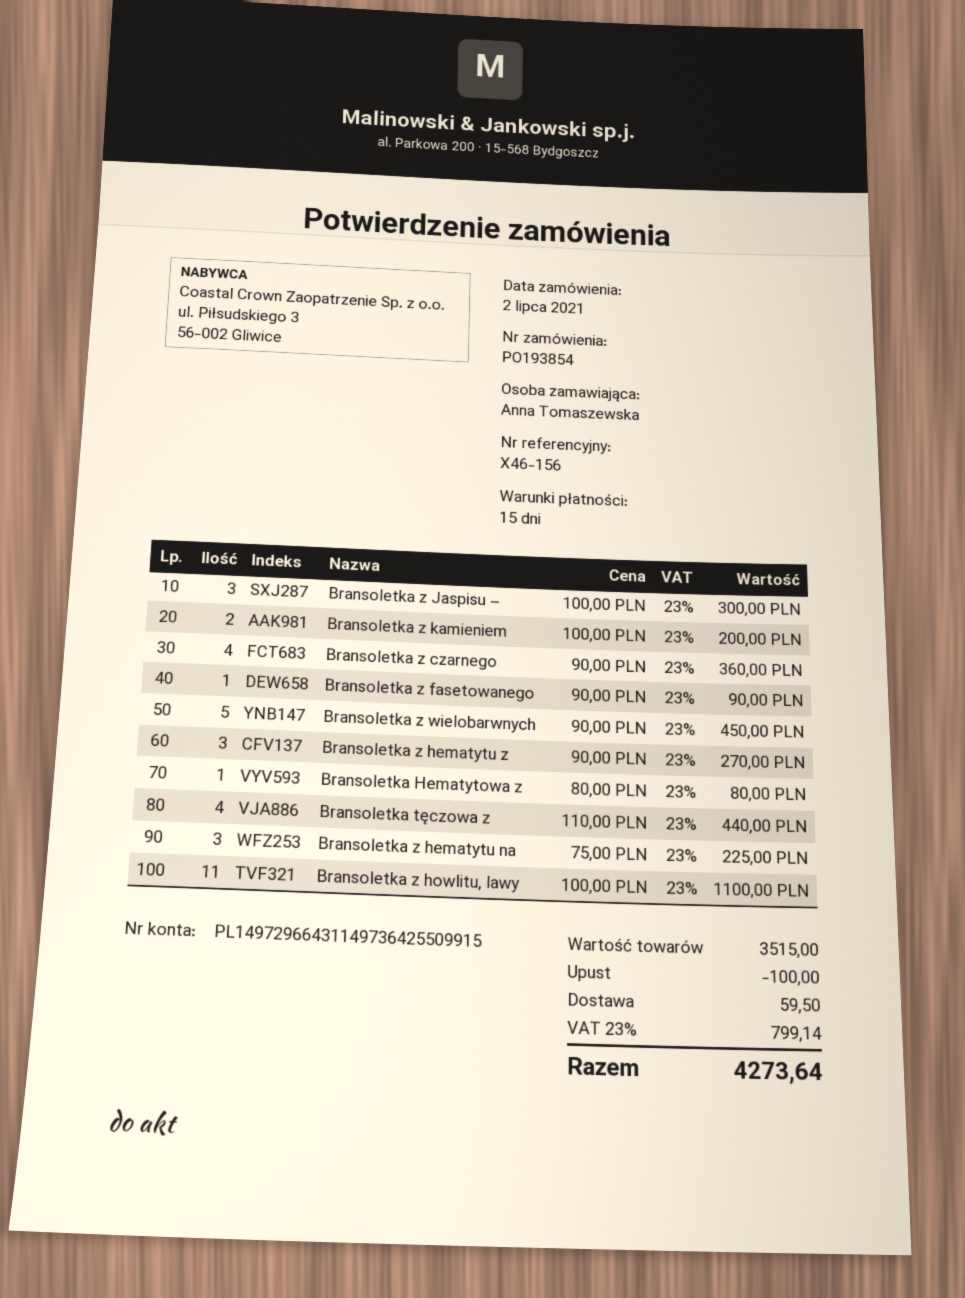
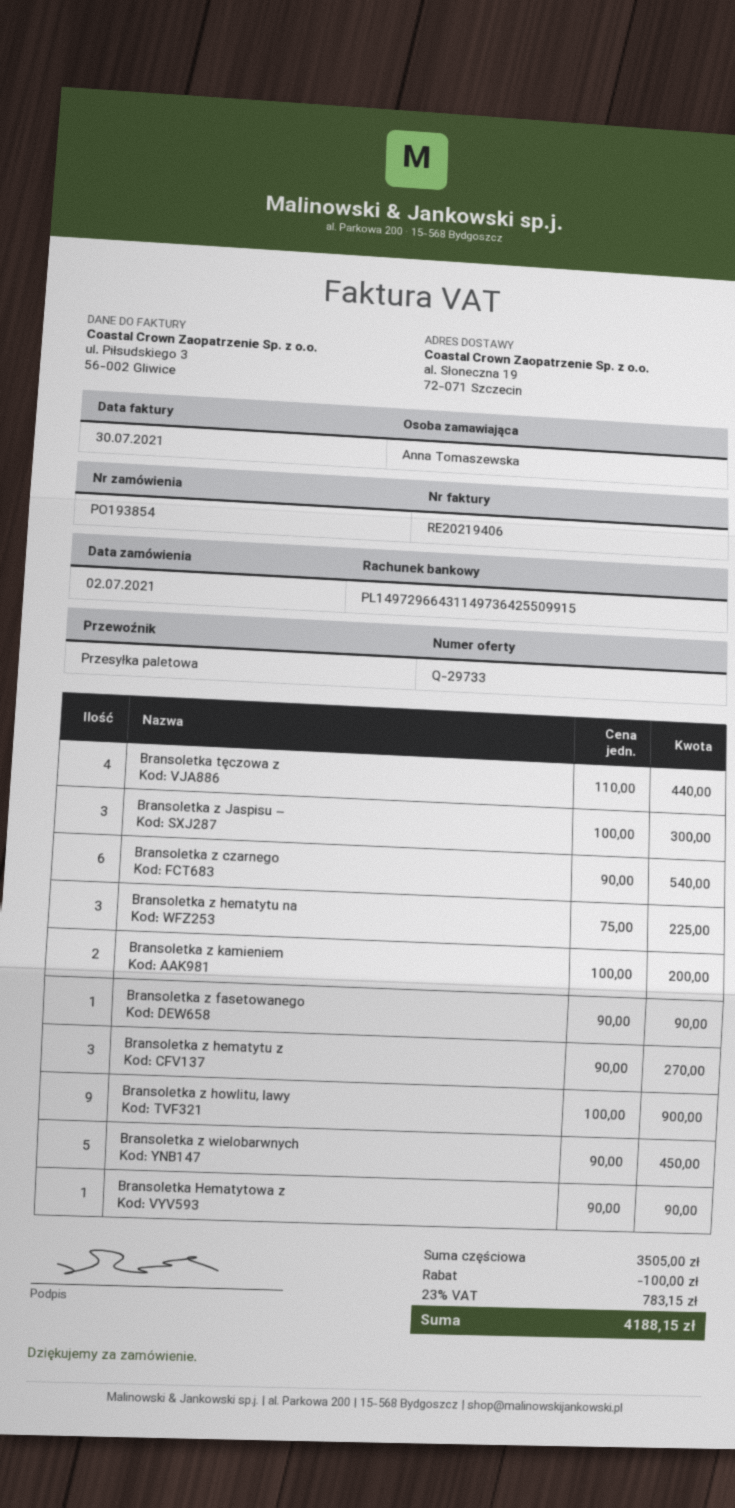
Bransoletka z czarnego: 4 x 90.00 = 360.00 -> 6 x 90.00 = 540.00
Bransoletka Hematytowa z: 1 x 80.00 = 80.00 -> 1 x 90.00 = 90.00
Bransoletka z howlitu, lawy: 11 x 100.00 = 1100.00 -> 9 x 100.00 = 900.00
subtotal: 3515.00 -> 3505.00
shipping: 59.50 -> none
tax: 23% = 799.14 -> 23% = 783.15
total: 4273.64 -> 4188.15

